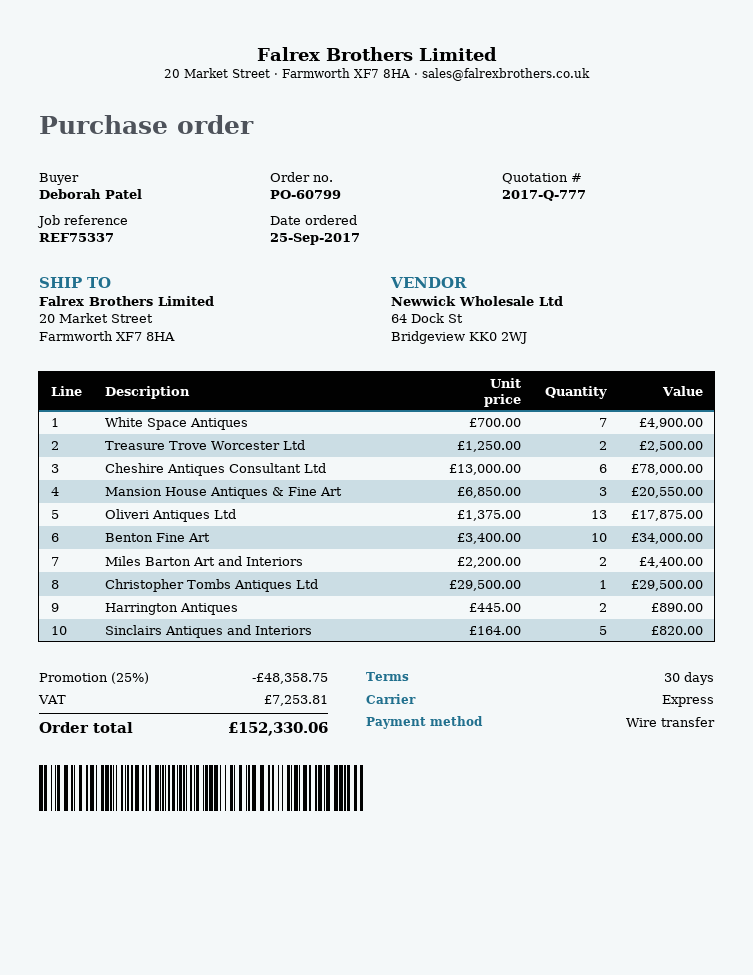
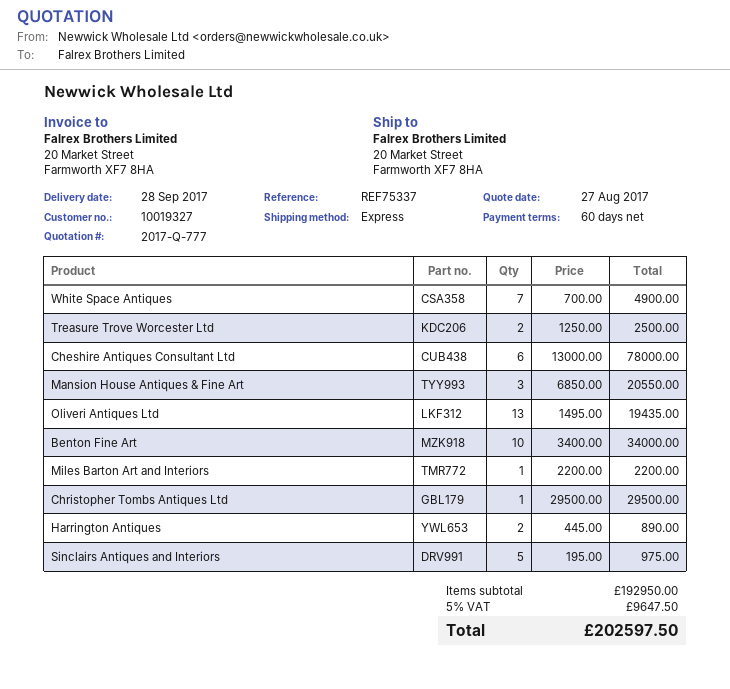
payment terms: 30 days -> 60 days
Oliveri Antiques Ltd: 13 x 1375.00 = 17875.00 -> 13 x 1495.00 = 19435.00
Miles Barton Art and Interiors: 2 x 2200.00 = 4400.00 -> 1 x 2200.00 = 2200.00
Sinclairs Antiques and Interiors: 5 x 164.00 = 820.00 -> 5 x 195.00 = 975.00
discount: 25% = 48358.75 -> none
tax: 7253.81 -> 9647.50
total: 152330.06 -> 202597.50

